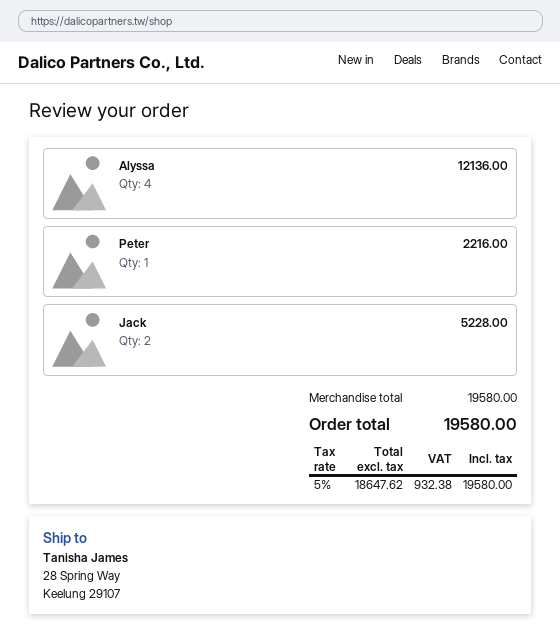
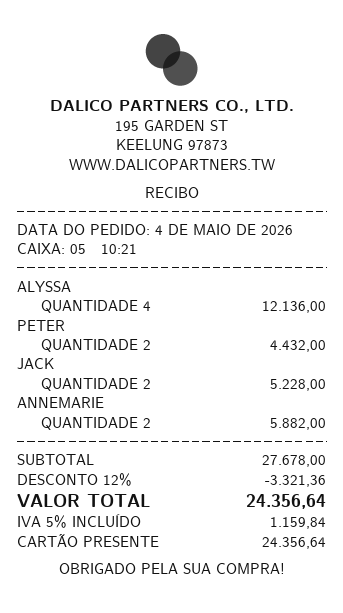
Peter: 1 for 2216.00 -> 2 for 4432.00
ANNEMARIE: none -> 2 for 5882.00
subtotal: 19580.00 -> 27678.00
discount: none -> 12% = 3321.36
tax: 5% = 932.38 -> 5% = 1159.84
total: 19580.00 -> 24356.64

